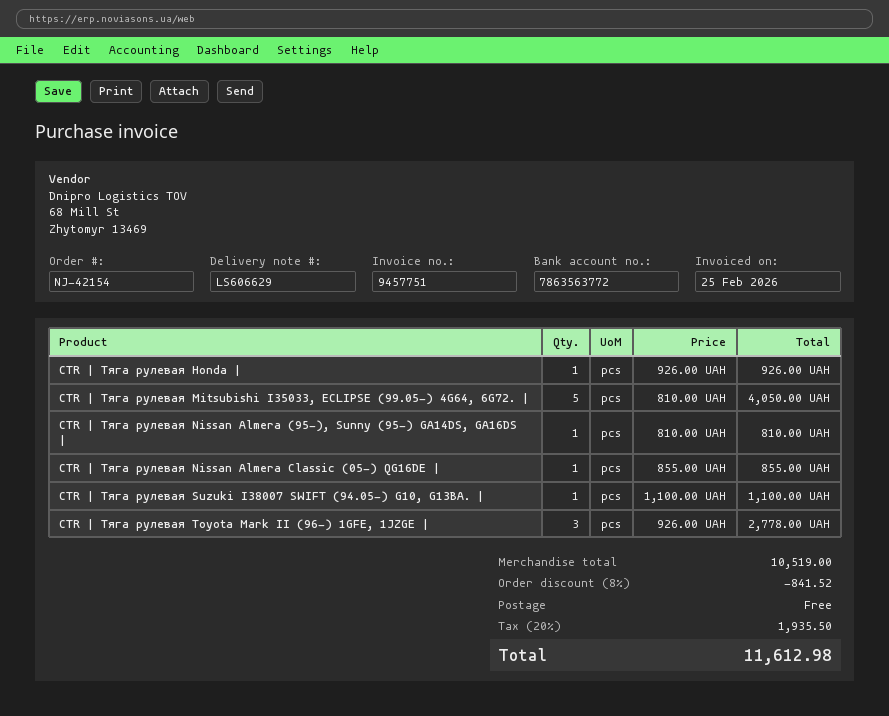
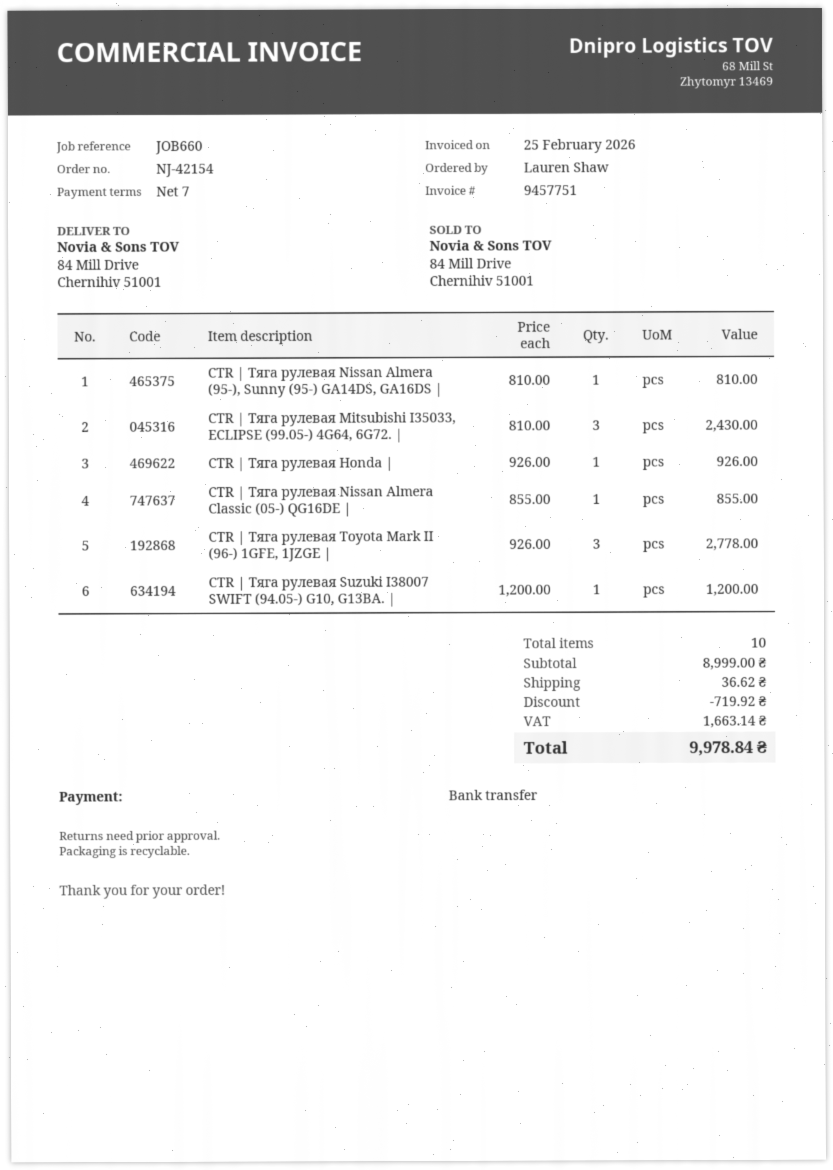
CTR | Тяга рулевая Mitsubishi I35033, ECLIPSE (99.05-) 4G64, 6G72. |: 5 x 810.00 = 4050.00 -> 3 x 810.00 = 2430.00
CTR | Тяга рулевая Suzuki I38007 SWIFT (94.05-) G10, G13BA. |: 1 x 1100.00 = 1100.00 -> 1 x 1200.00 = 1200.00
subtotal: 10519.00 -> 8999.00
discount: 841.52 -> 719.92
shipping: 0.00 -> 36.62
tax: 1935.50 -> 1663.14
total: 11612.98 -> 9978.84

